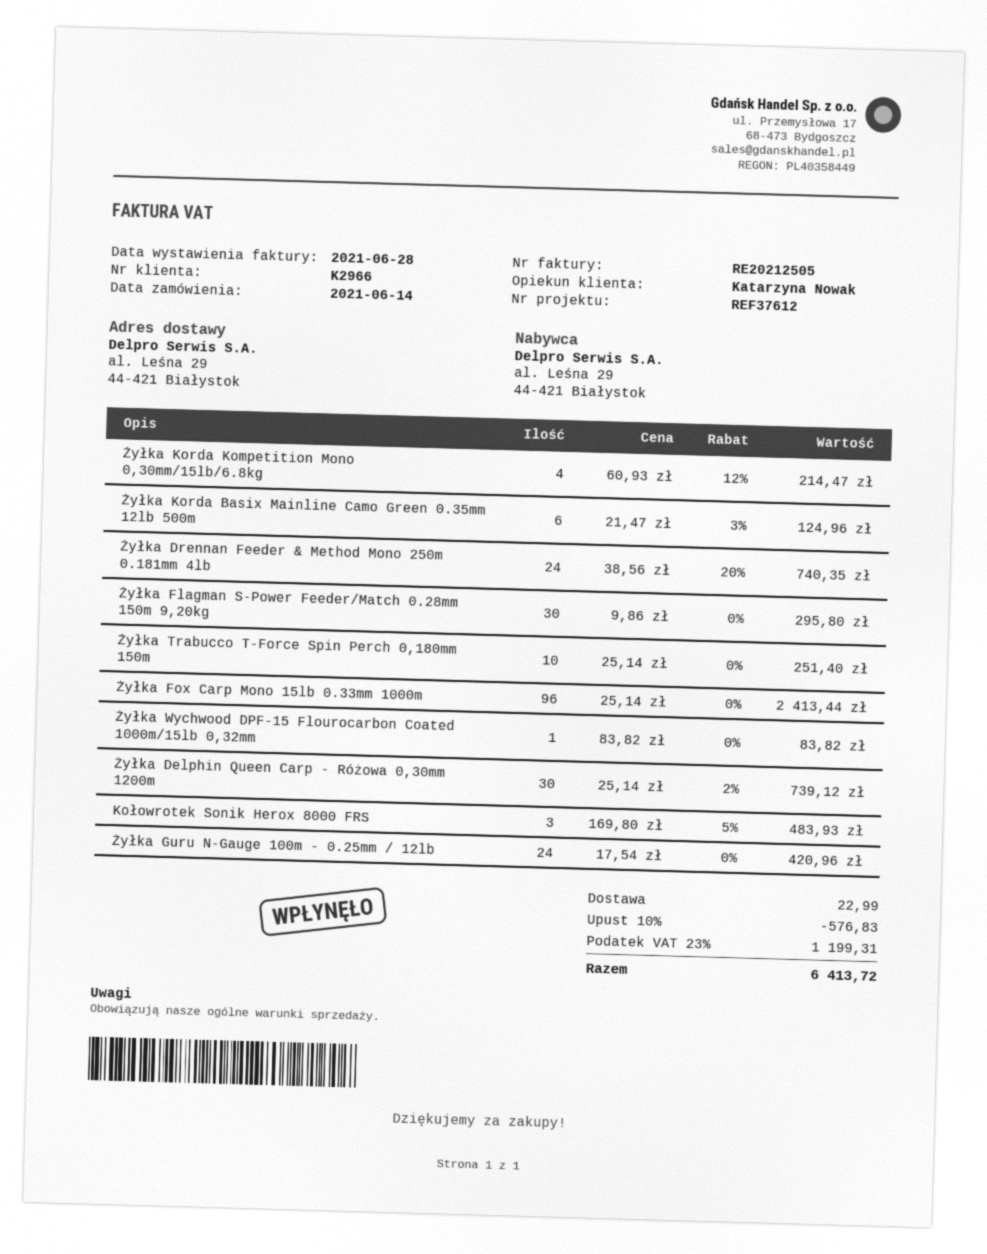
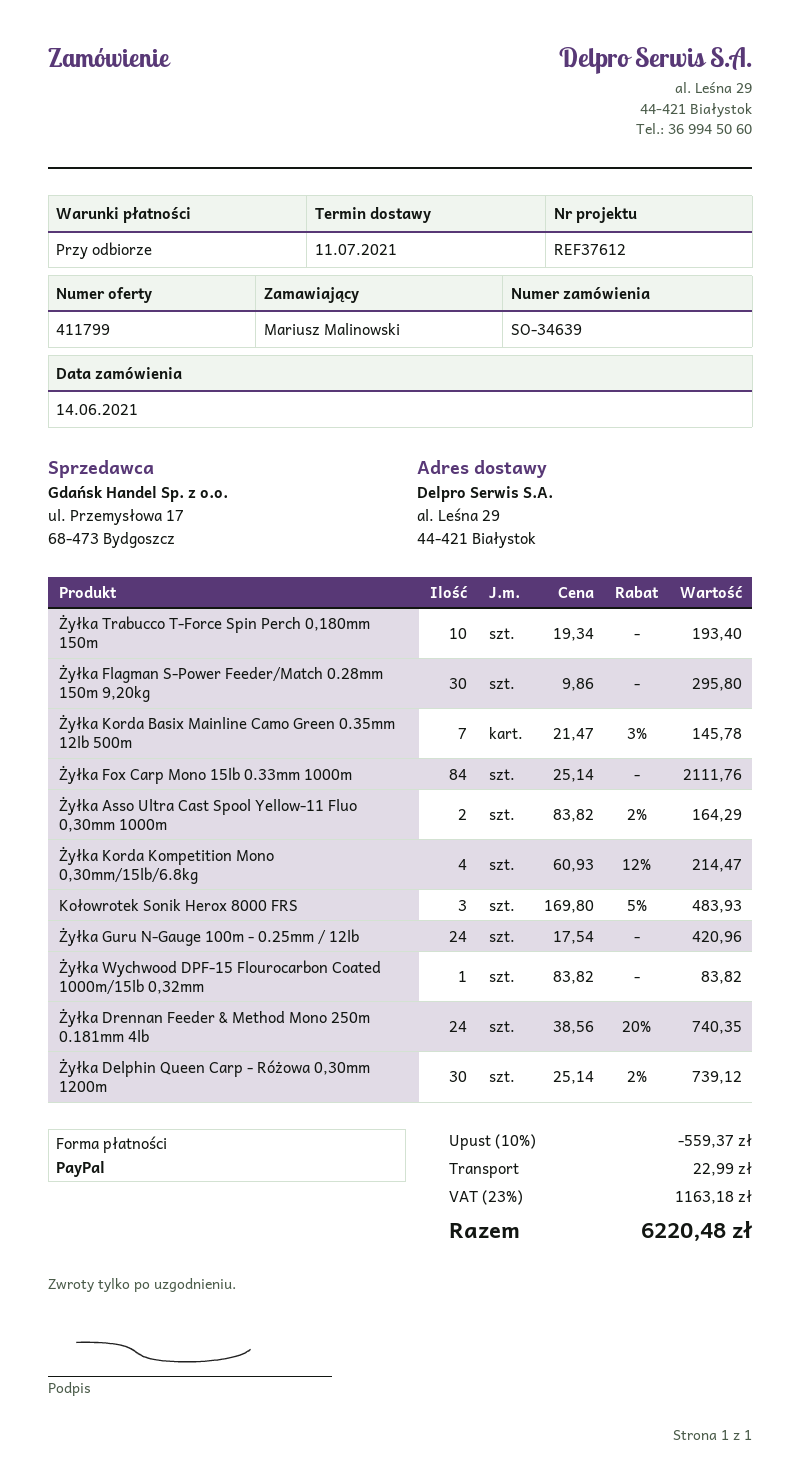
Żyłka Korda Basix Mainline Camo Green 0.35mm 12lb 500m: 6 x 21.47 - 3% = 124.96 -> 7 x 21.47 - 3% = 145.78
Żyłka Trabucco T-Force Spin Perch 0,180mm 150m: 10 x 25.14 = 251.40 -> 10 x 19.34 = 193.40
Żyłka Fox Carp Mono 15lb 0.33mm 1000m: 96 x 25.14 = 2413.44 -> 84 x 25.14 = 2111.76
Żyłka Asso Ultra Cast Spool Yellow-11 Fluo 0,30mm 1000m: none -> 2 x 83.82 - 2% = 164.29
discount: 10% = 576.83 -> 10% = 559.37
tax: 23% = 1199.31 -> 23% = 1163.18
total: 6413.72 -> 6220.48

